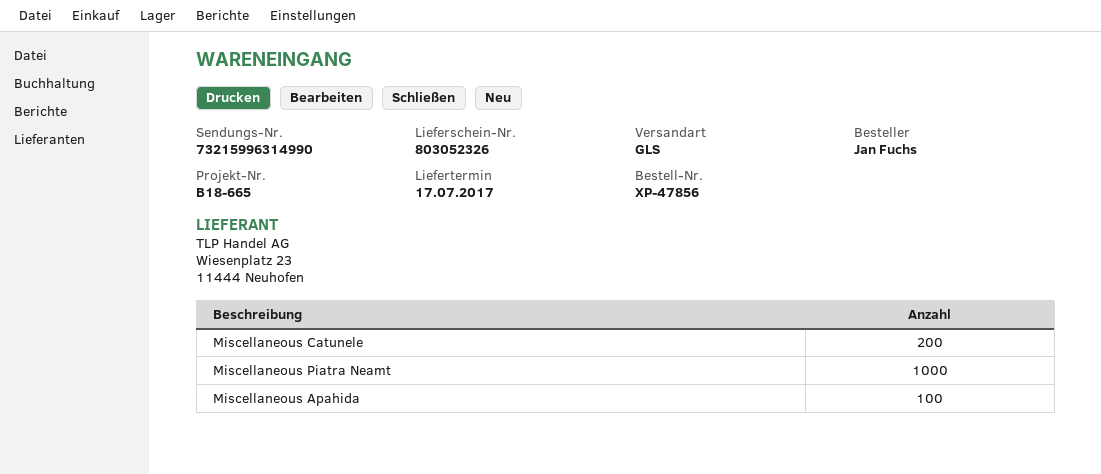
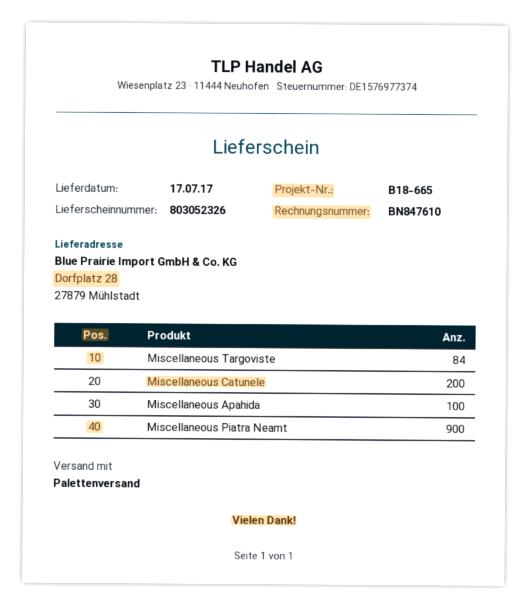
shipping method: GLS -> pallet freight
Miscellaneous Piatra Neamt: 1000 -> 900
Miscellaneous Targoviste: none -> 84

